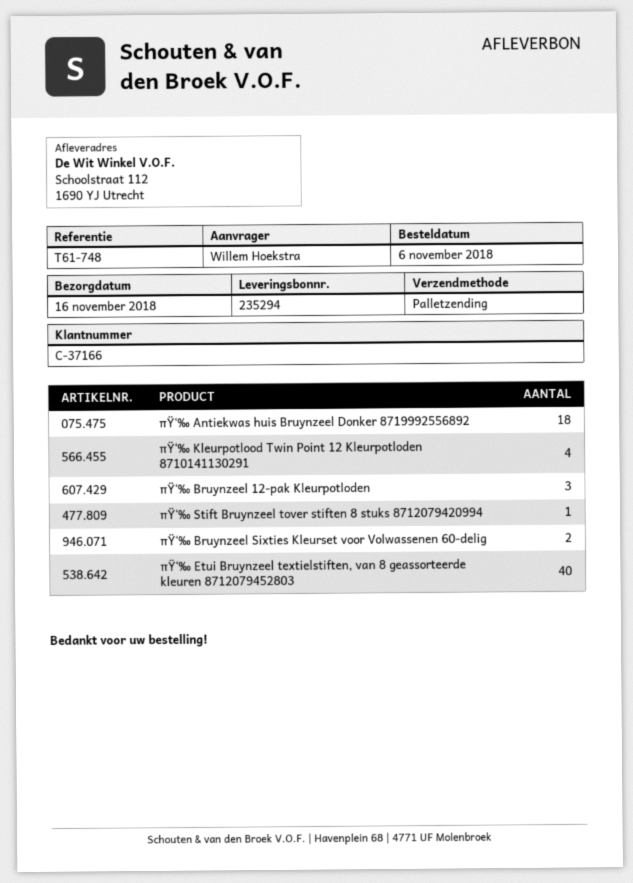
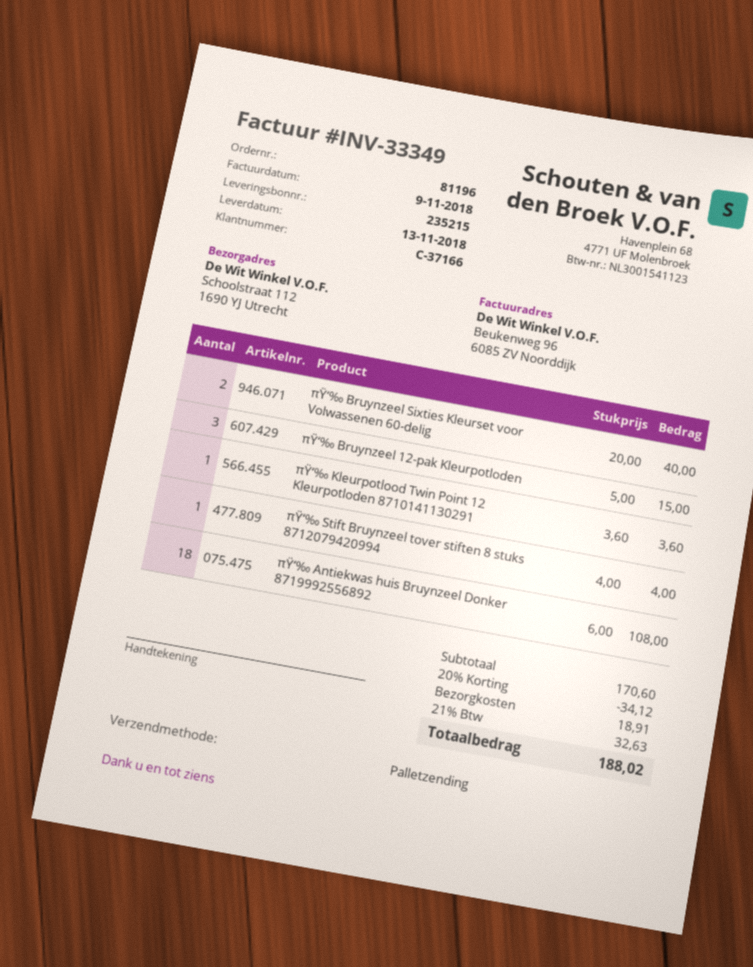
delivery note number: 235294 -> 235215
delivery date: 2018-11-16 -> 2018-11-13
πŸ‘‰ Kleurpotlood Twin Point 12 Kleurpotloden 8710141130291: 4 -> 1
πŸ‘‰ Etui Bruynzeel textielstiften, van 8 geassorteerde kleuren 8712079452803: 40 -> none

